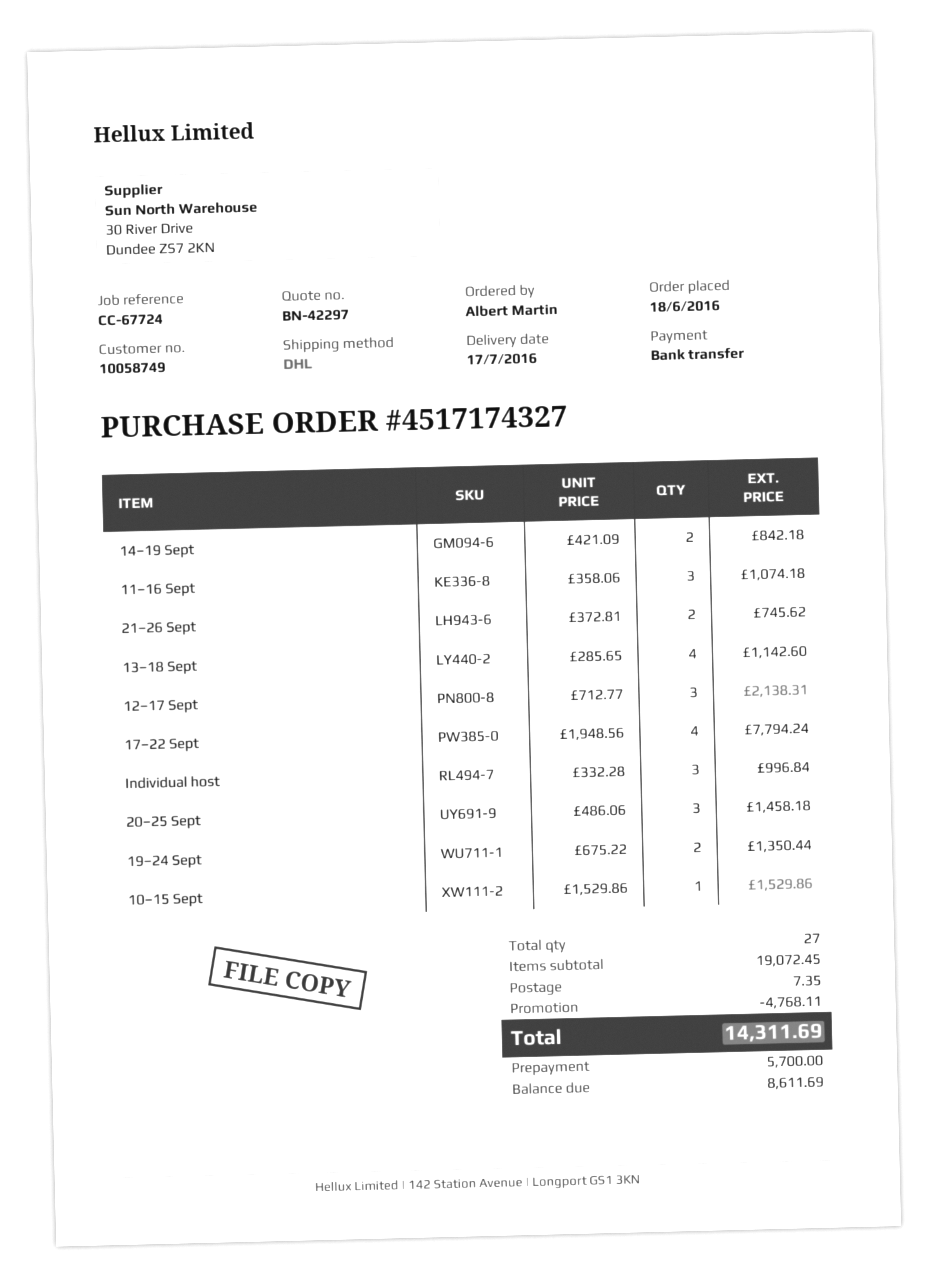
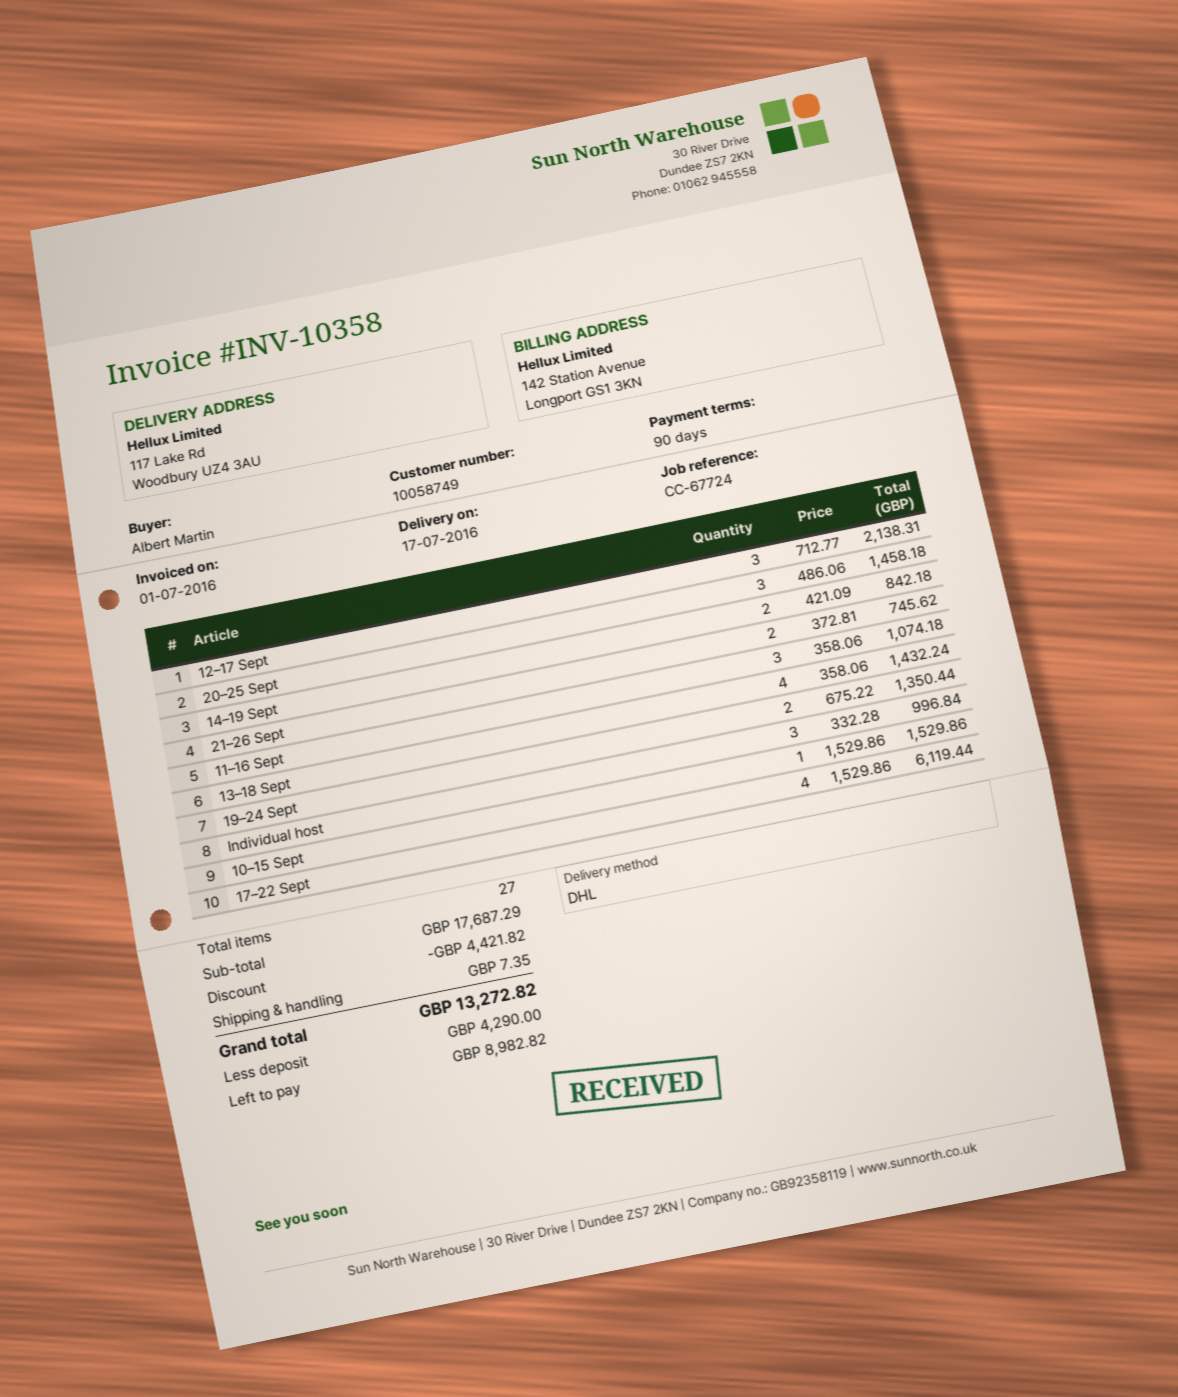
13–18 Sept: 4 x 285.65 = 1142.60 -> 4 x 358.06 = 1432.24
17–22 Sept: 4 x 1948.56 = 7794.24 -> 4 x 1529.86 = 6119.44
subtotal: 19072.45 -> 17687.29
discount: 4768.11 -> 4421.82
total: 14311.69 -> 13272.82
deposit: 5700.00 -> 4290.00
balance: 8611.69 -> 8982.82

